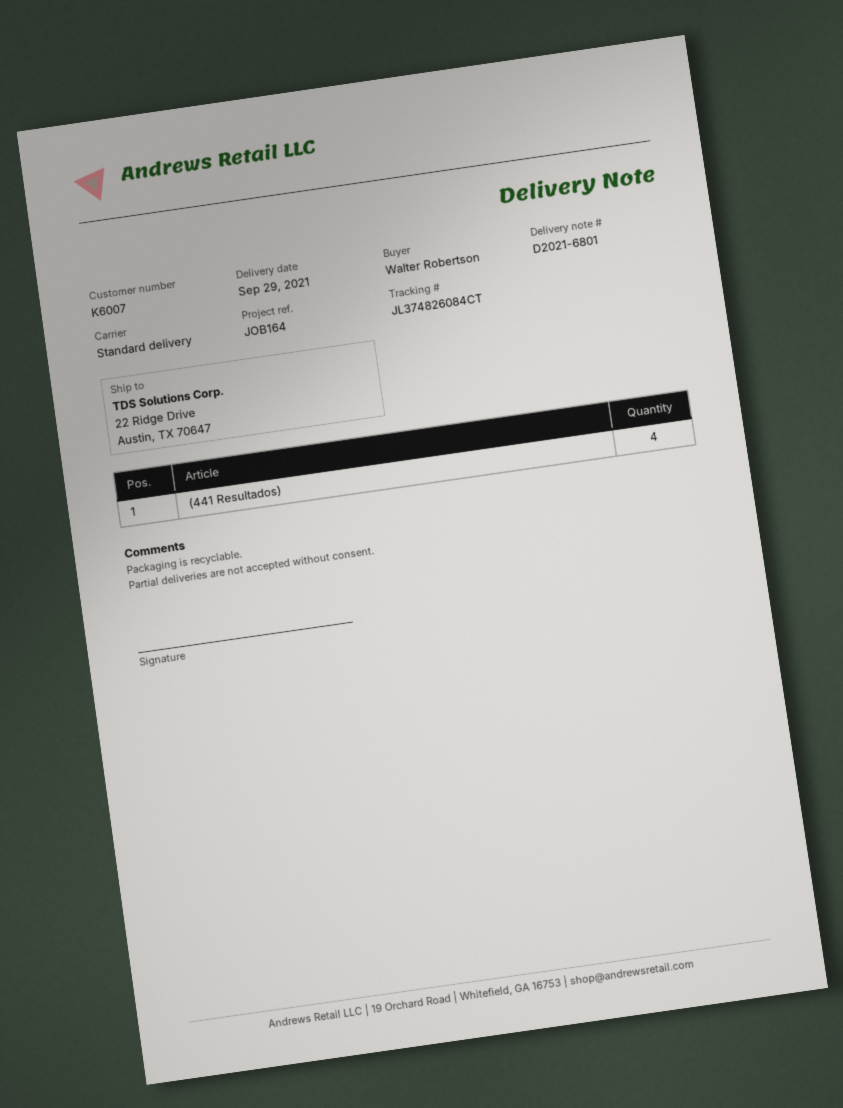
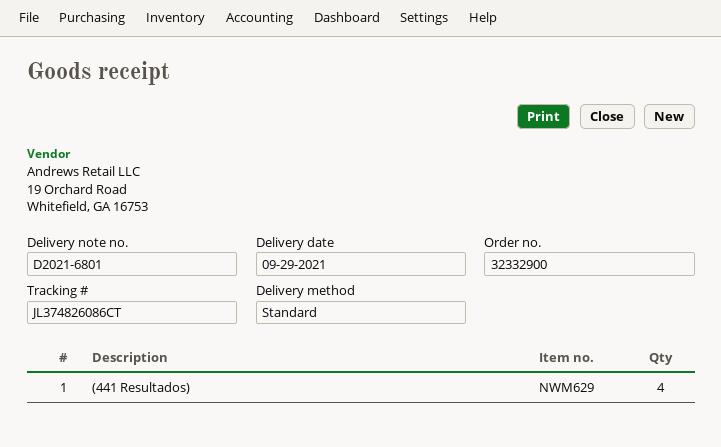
tracking number: JL374826084CT -> JL374826086CT

